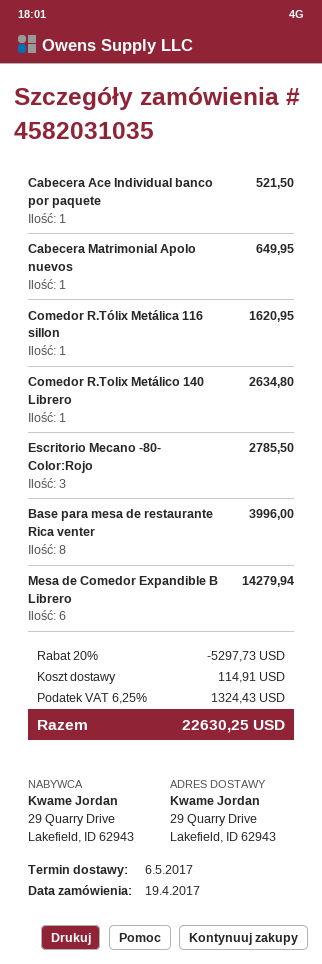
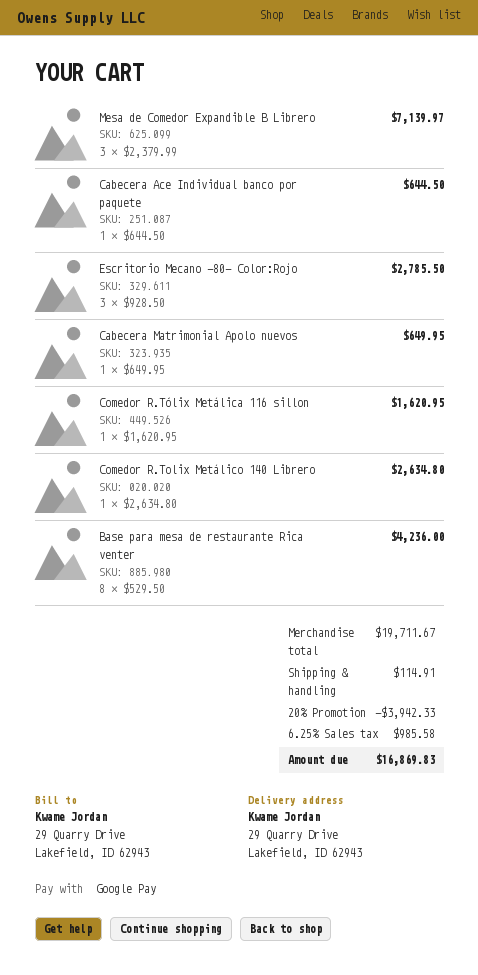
Cabecera Ace Individual banco por paquete: 1 for 521.50 -> 1 for 644.50
Base para mesa de restaurante Rica venter: 8 for 3996.00 -> 8 for 4236.00
Mesa de Comedor Expandible B Librero: 6 for 14279.94 -> 3 for 7139.97
discount: 20% = 5297.73 -> 20% = 3942.33
tax: 6.25% = 1324.43 -> 6.25% = 985.58
total: 22630.25 -> 16869.83

